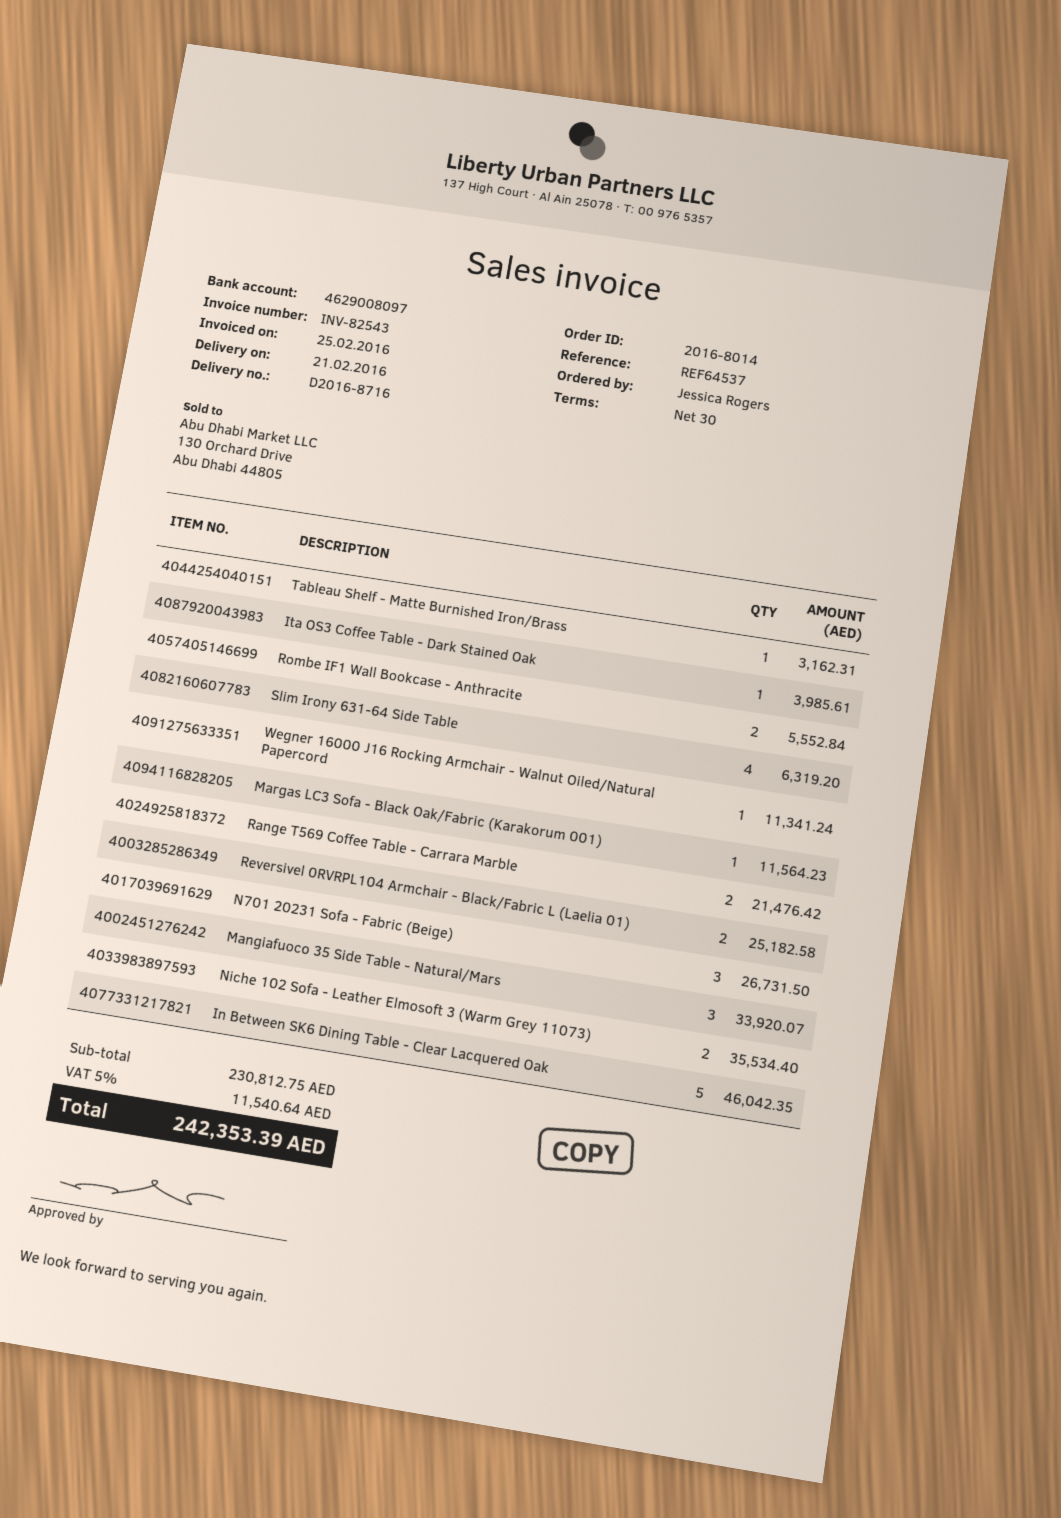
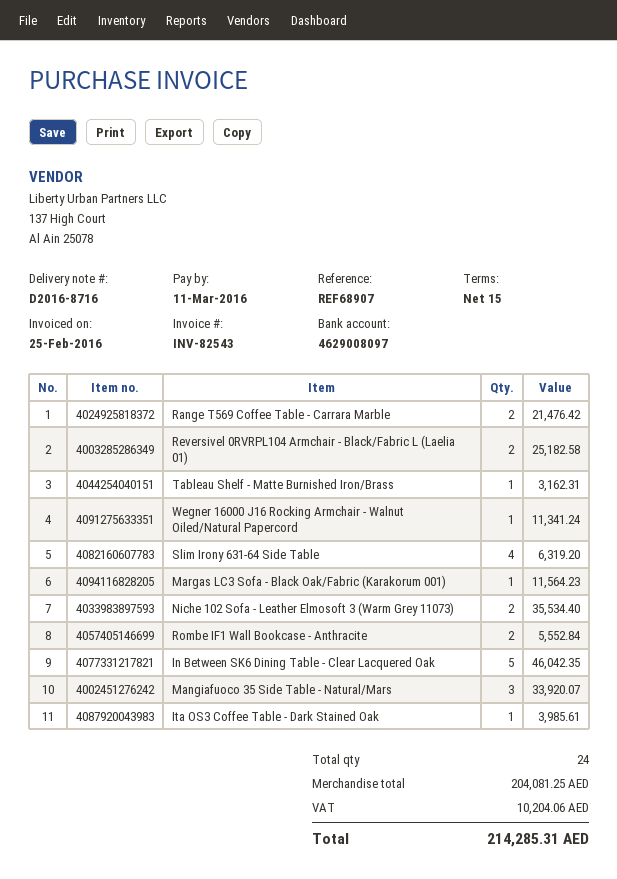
payment terms: 30 days -> 15 days
reference: REF64537 -> REF68907
N701 20231 Sofa - Fabric (Beige): 3 for 26731.50 -> none
subtotal: 230812.75 -> 204081.25
tax: 11540.64 -> 10204.06
total: 242353.39 -> 214285.31

